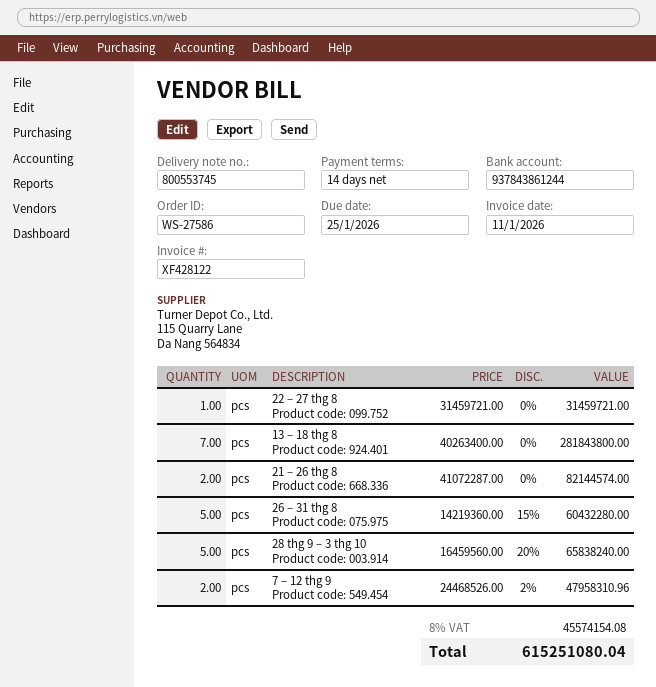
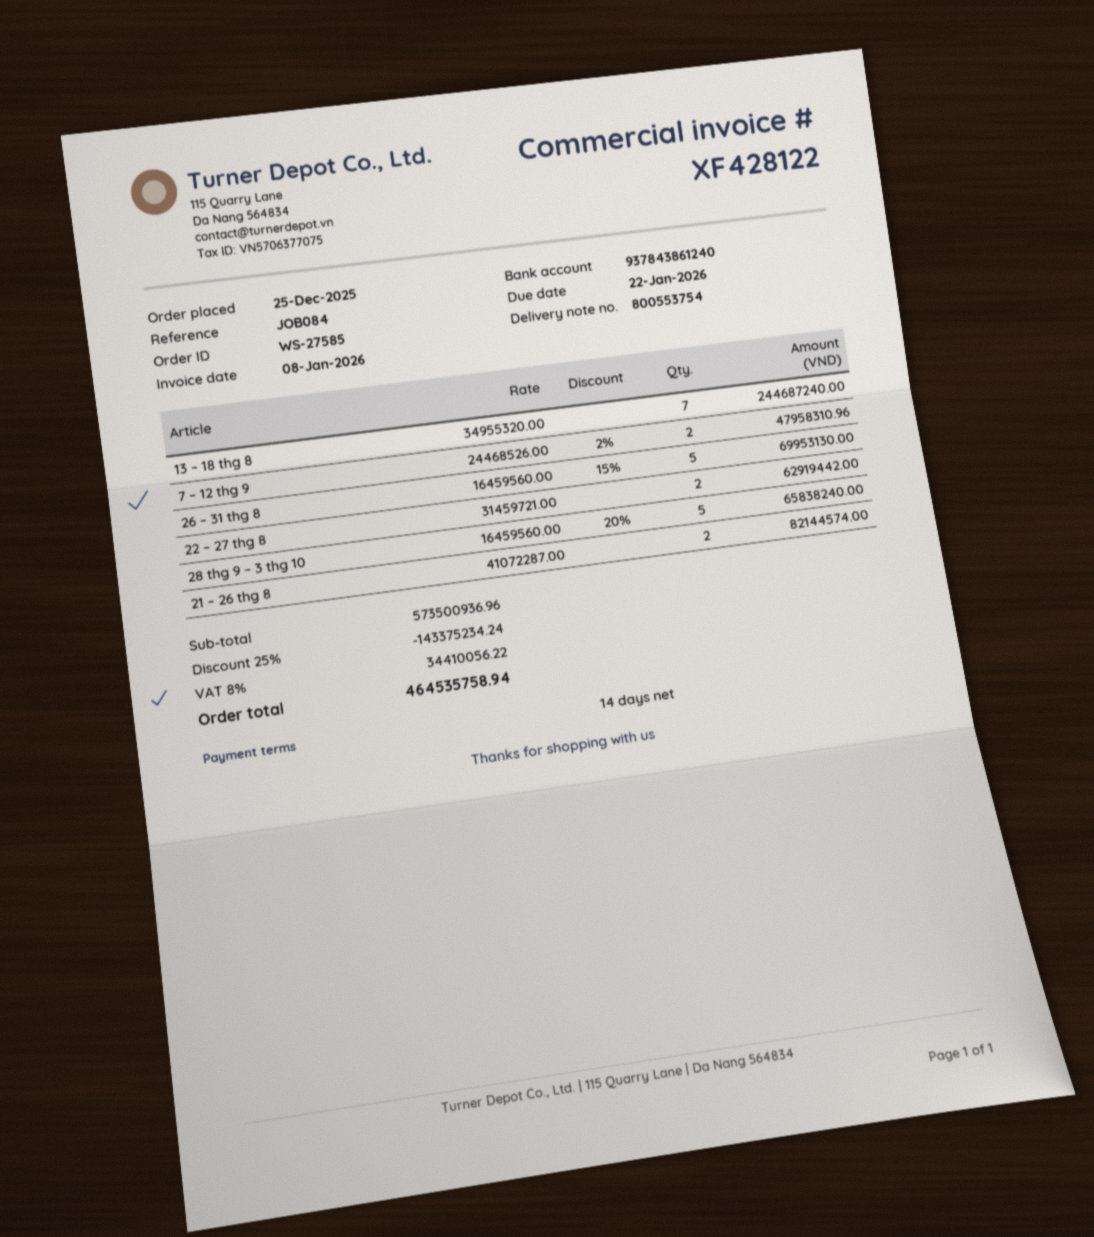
order number: WS-27586 -> WS-27585
delivery note number: 800553745 -> 800553754
invoice date: 2026-01-11 -> 2026-01-08
due date: 2026-01-25 -> 2026-01-22
bank account: 937843861244 -> 937843861240
22 – 27 thg 8: 1 x 31459721.00 = 31459721.00 -> 2 x 31459721.00 = 62919442.00
13 – 18 thg 8: 7 x 40263400.00 = 281843800.00 -> 7 x 34955320.00 = 244687240.00
26 – 31 thg 8: 5 x 14219360.00 - 15% = 60432280.00 -> 5 x 16459560.00 - 15% = 69953130.00
discount: none -> 25% = 143375234.24
tax: 8% = 45574154.08 -> 8% = 34410056.22
total: 615251080.04 -> 464535758.94

